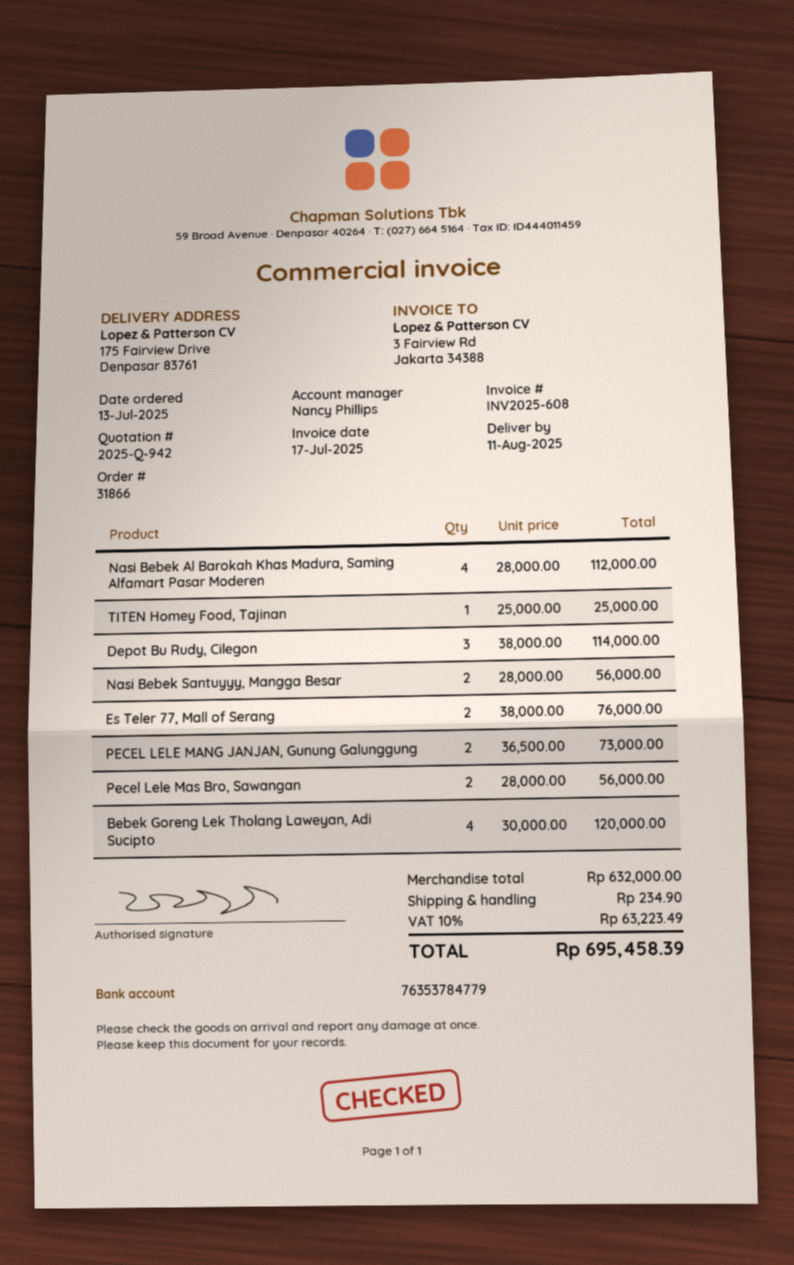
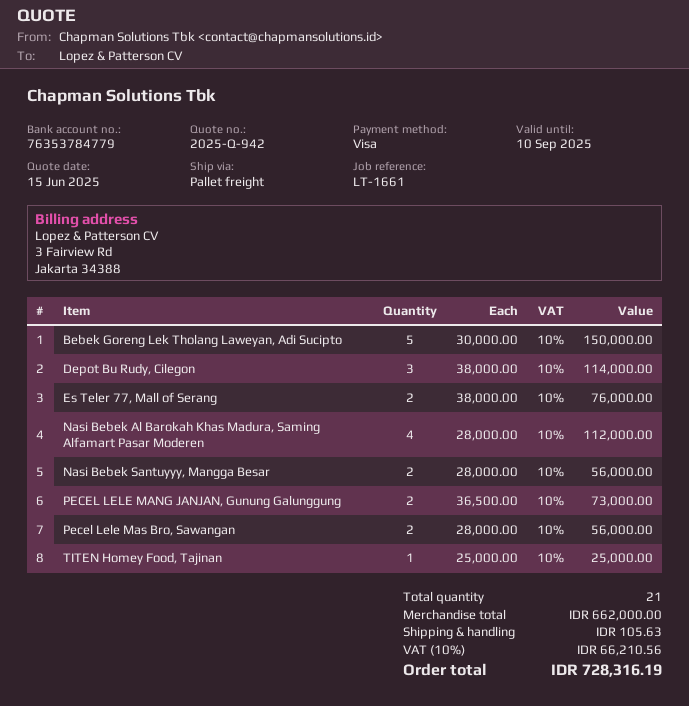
Bebek Goreng Lek Tholang Laweyan, Adi Sucipto: 4 x 30000.00 = 120000.00 -> 5 x 30000.00 = 150000.00
subtotal: 632000.00 -> 662000.00
shipping: 234.90 -> 105.63
tax: 10% = 63223.49 -> 10% = 66210.56
total: 695458.39 -> 728316.19

